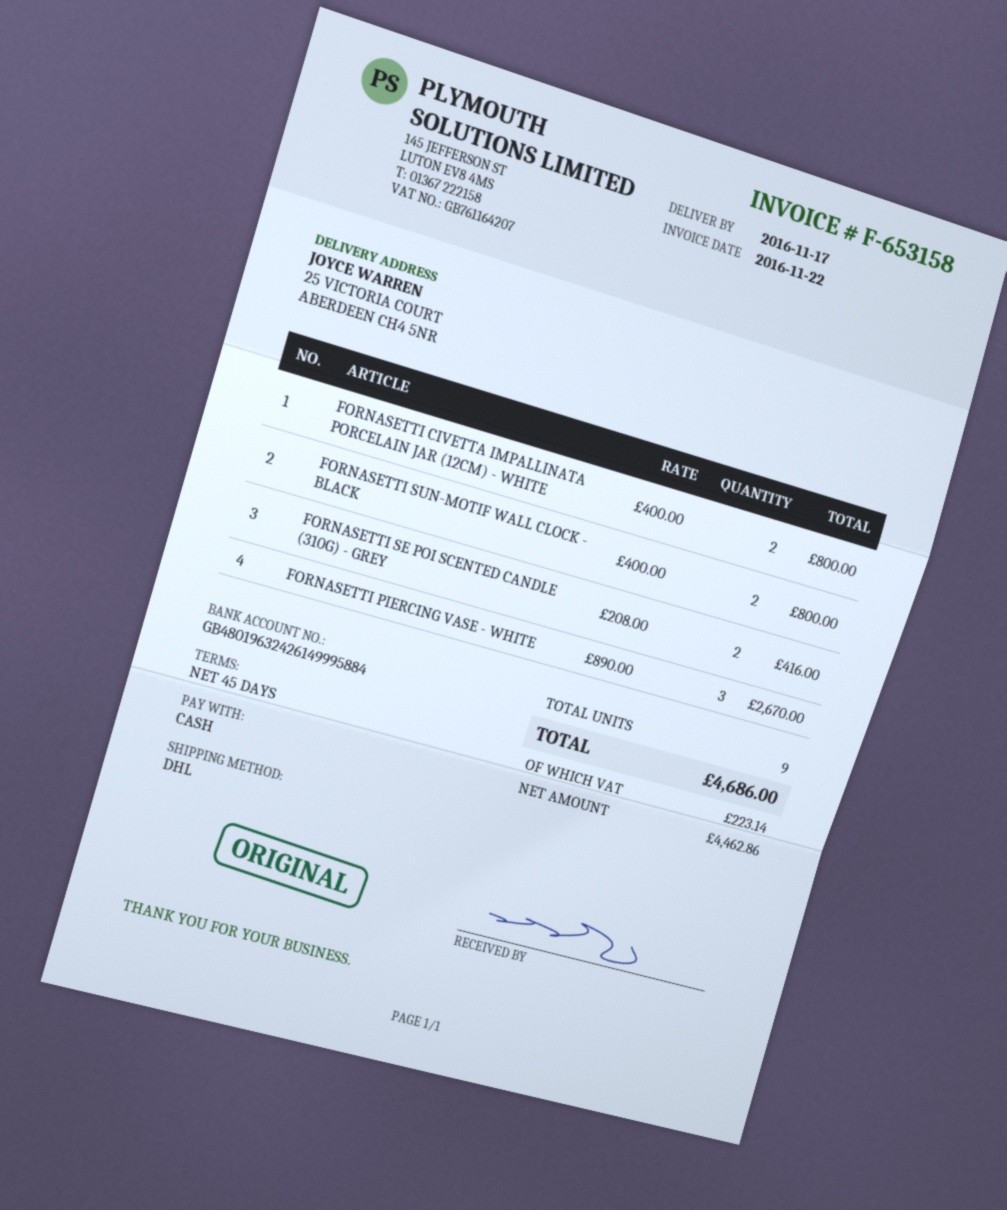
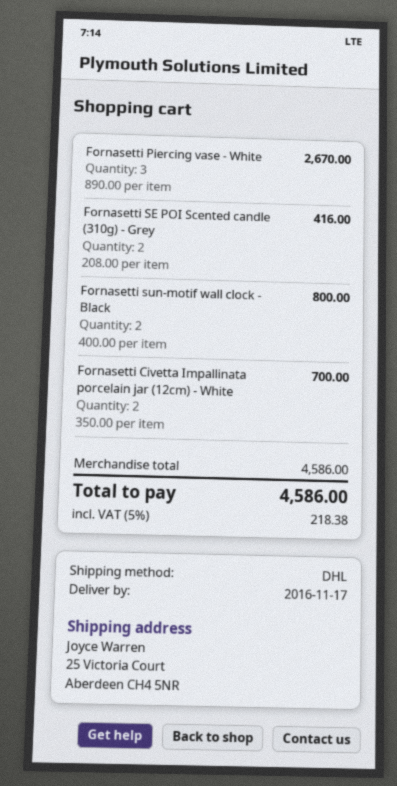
FORNASETTI CIVETTA IMPALLINATA PORCELAIN JAR (12CM) - WHITE: 2 x 400.00 = 800.00 -> 2 x 350.00 = 700.00
tax: 223.14 -> 218.38
total: 4686.00 -> 4586.00

